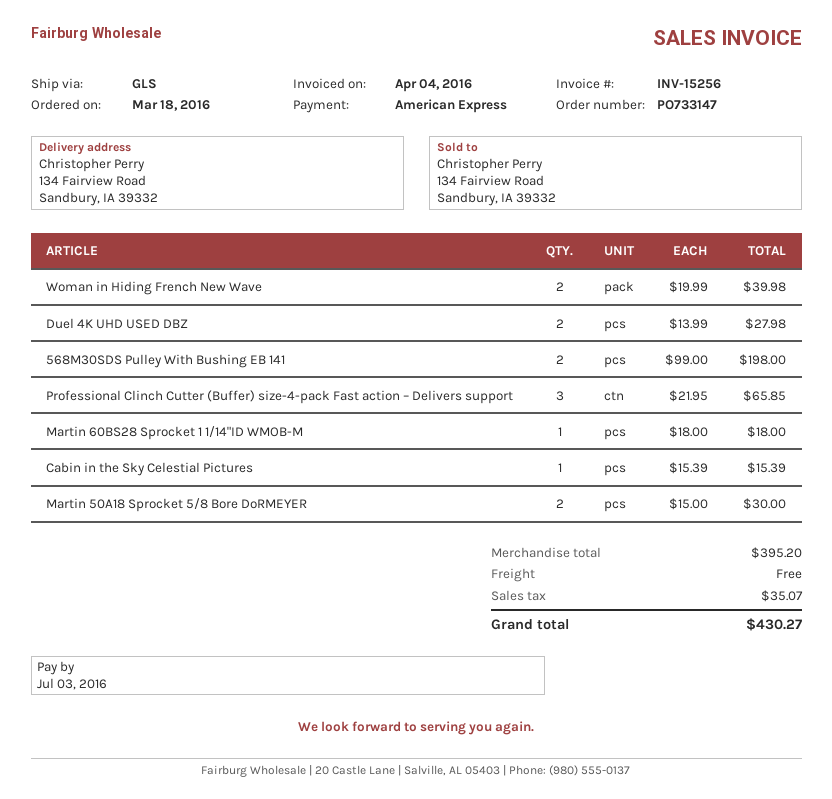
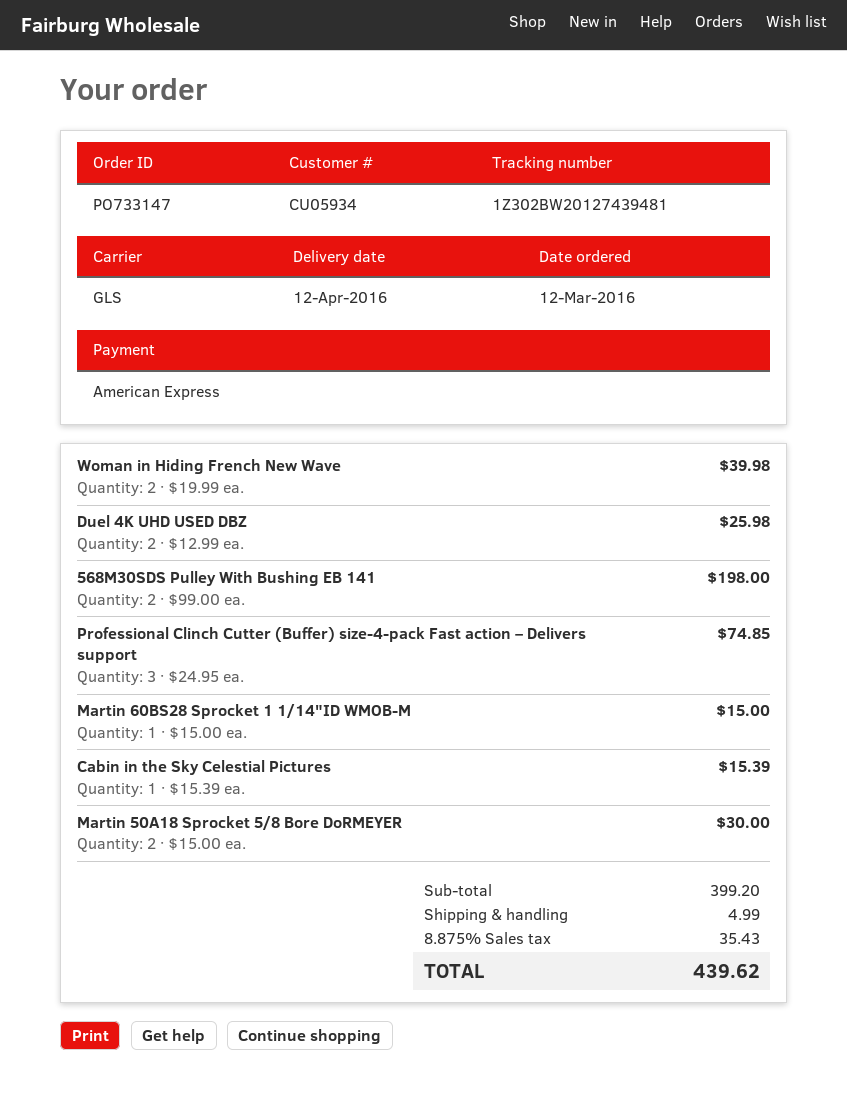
order date: 2016-03-18 -> 2016-03-12
Duel 4K UHD USED DBZ: 2 x 13.99 = 27.98 -> 2 x 12.99 = 25.98
Professional Clinch Cutter (Buffer) size-4-pack Fast action – Delivers support: 3 x 21.95 = 65.85 -> 3 x 24.95 = 74.85
Martin 60BS28 Sprocket 1 1/14"ID WMOB-M: 1 x 18.00 = 18.00 -> 1 x 15.00 = 15.00
subtotal: 395.20 -> 399.20
shipping: 0.00 -> 4.99
tax: 35.07 -> 35.43
total: 430.27 -> 439.62

